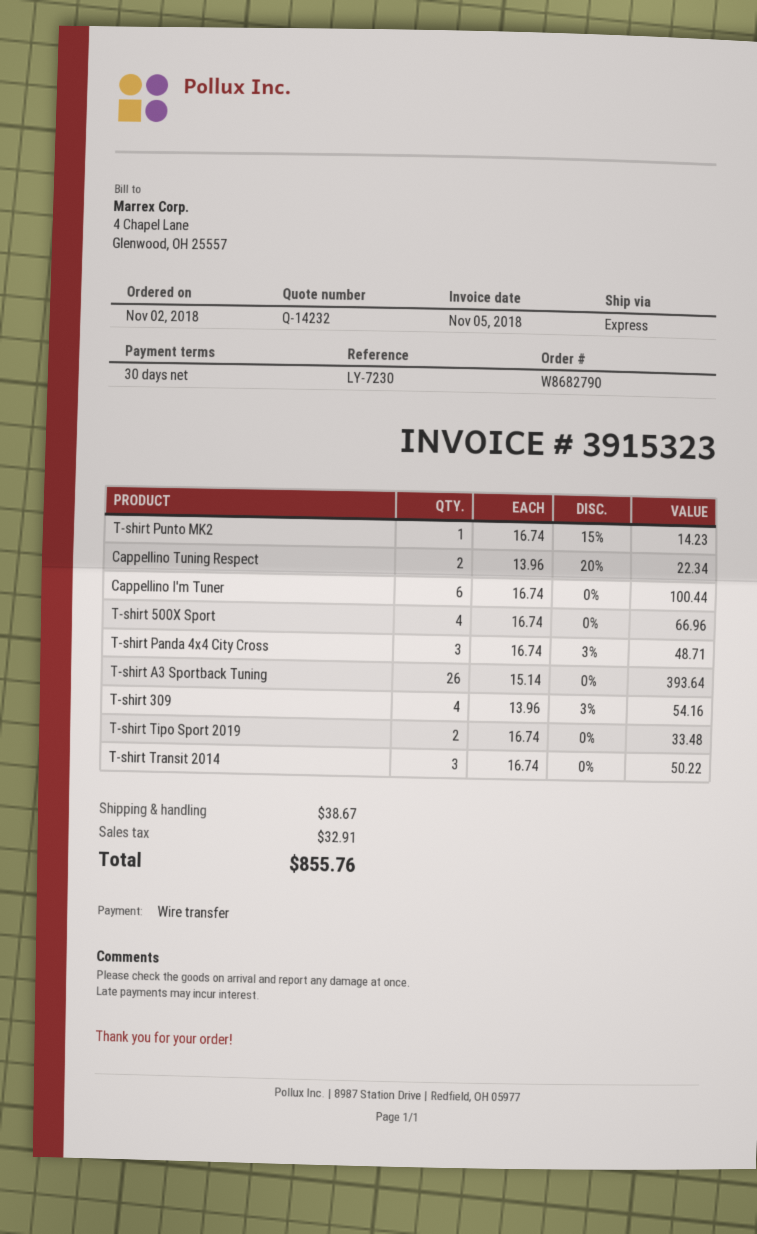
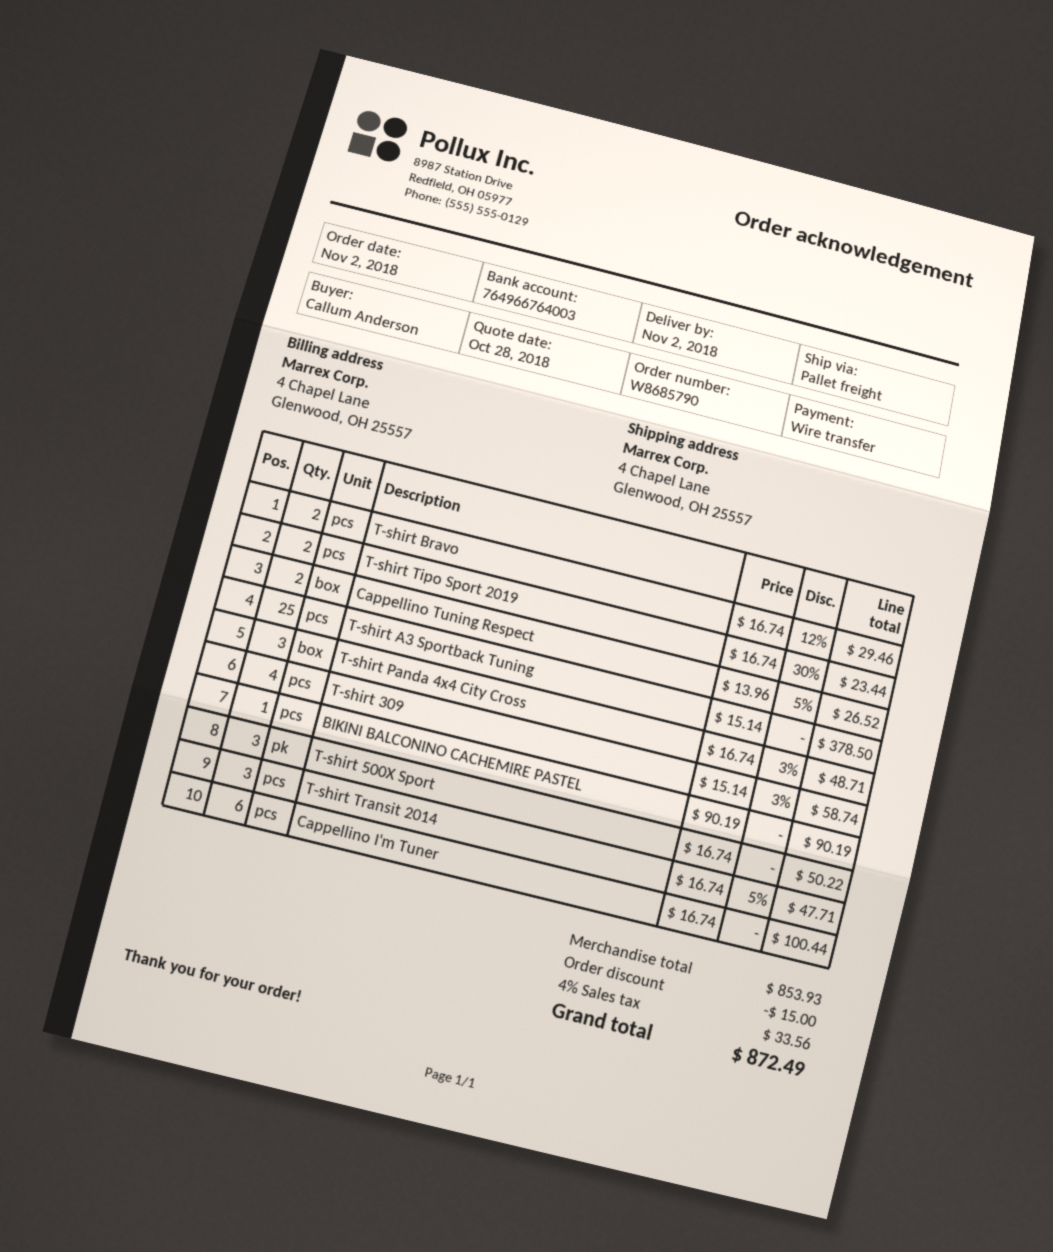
order number: W8682790 -> W8685790
shipping method: express -> pallet freight
T-shirt Punto MK2: 1 x 16.74 - 15% = 14.23 -> none
Cappellino Tuning Respect: 2 x 13.96 - 20% = 22.34 -> 2 x 13.96 - 5% = 26.52
T-shirt 500X Sport: 4 x 16.74 = 66.96 -> 3 x 16.74 = 50.22
T-shirt A3 Sportback Tuning: 26 x 15.14 = 393.64 -> 25 x 15.14 = 378.50
T-shirt 309: 4 x 13.96 - 3% = 54.16 -> 4 x 15.14 - 3% = 58.74
T-shirt Tipo Sport 2019: 2 x 16.74 = 33.48 -> 2 x 16.74 - 30% = 23.44
T-shirt Transit 2014: 3 x 16.74 = 50.22 -> 3 x 16.74 - 5% = 47.71
T-shirt Bravo: none -> 2 x 16.74 - 12% = 29.46
BIKINI BALCONINO CACHEMIRE PASTEL: none -> 1 x 90.19 = 90.19
discount: none -> 15.00
shipping: 38.67 -> none
tax: 32.91 -> 33.56
total: 855.76 -> 872.49

